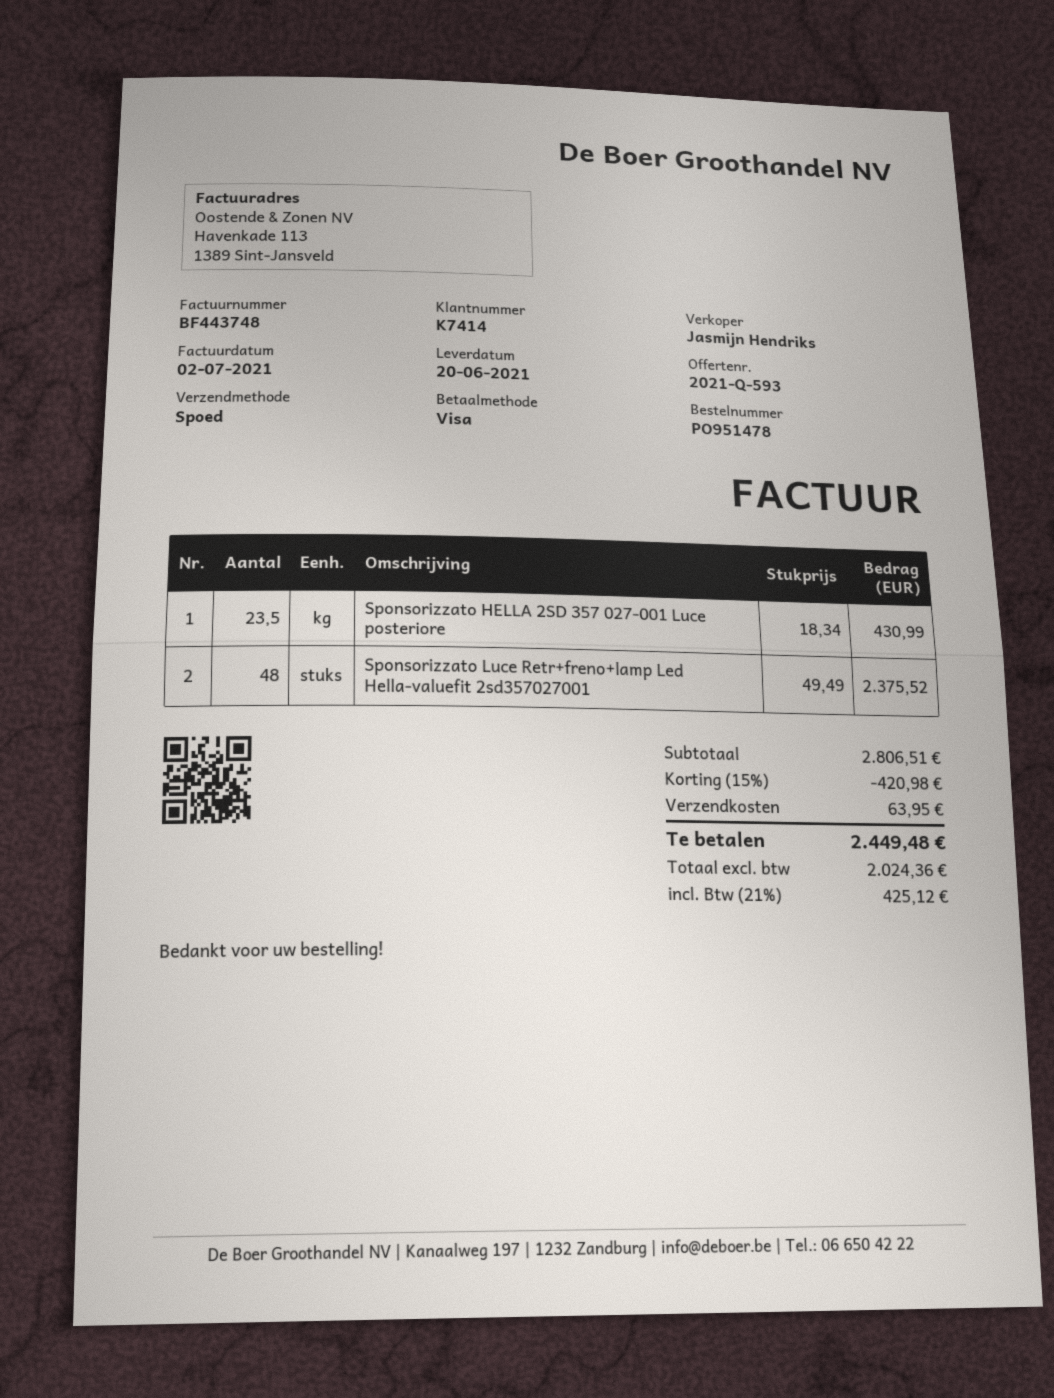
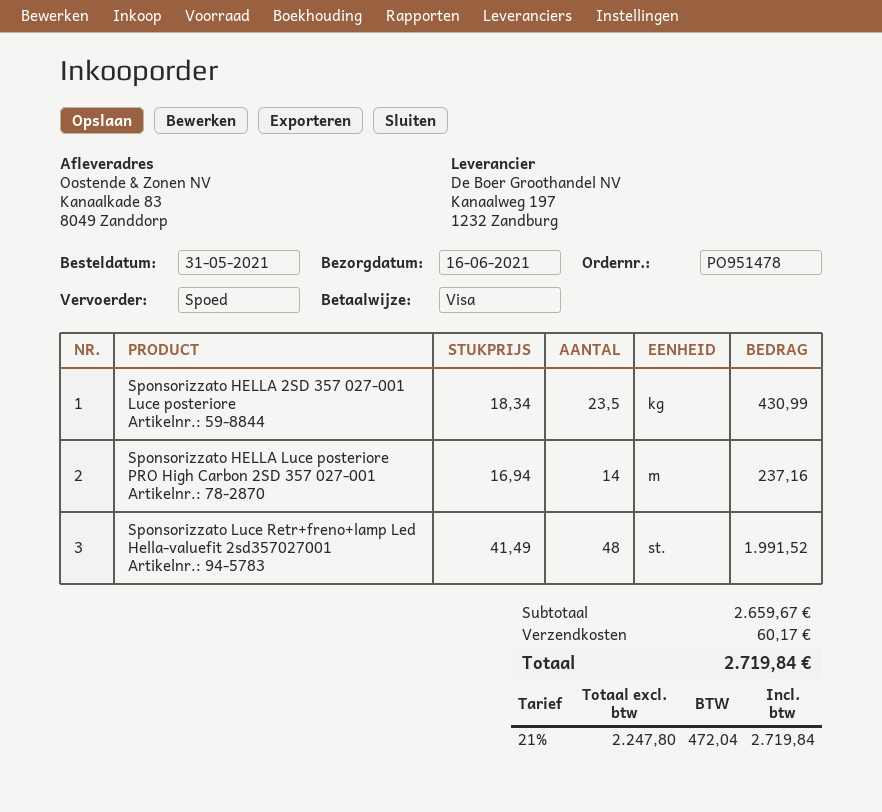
delivery date: 2021-06-20 -> 2021-06-16
Sponsorizzato Luce Retr+freno+lamp Led Hella-valuefit 2sd357027001: 48 x 49.49 = 2375.52 -> 48 x 41.49 = 1991.52
Sponsorizzato HELLA Luce posteriore PRO High Carbon 2SD 357 027-001: none -> 14 x 16.94 = 237.16
subtotal: 2806.51 -> 2659.67
discount: 15% = 420.98 -> none
shipping: 63.95 -> 60.17
net: 2024.36 -> 2247.80
tax: 21% = 425.12 -> 21% = 472.04
total: 2449.48 -> 2719.84

